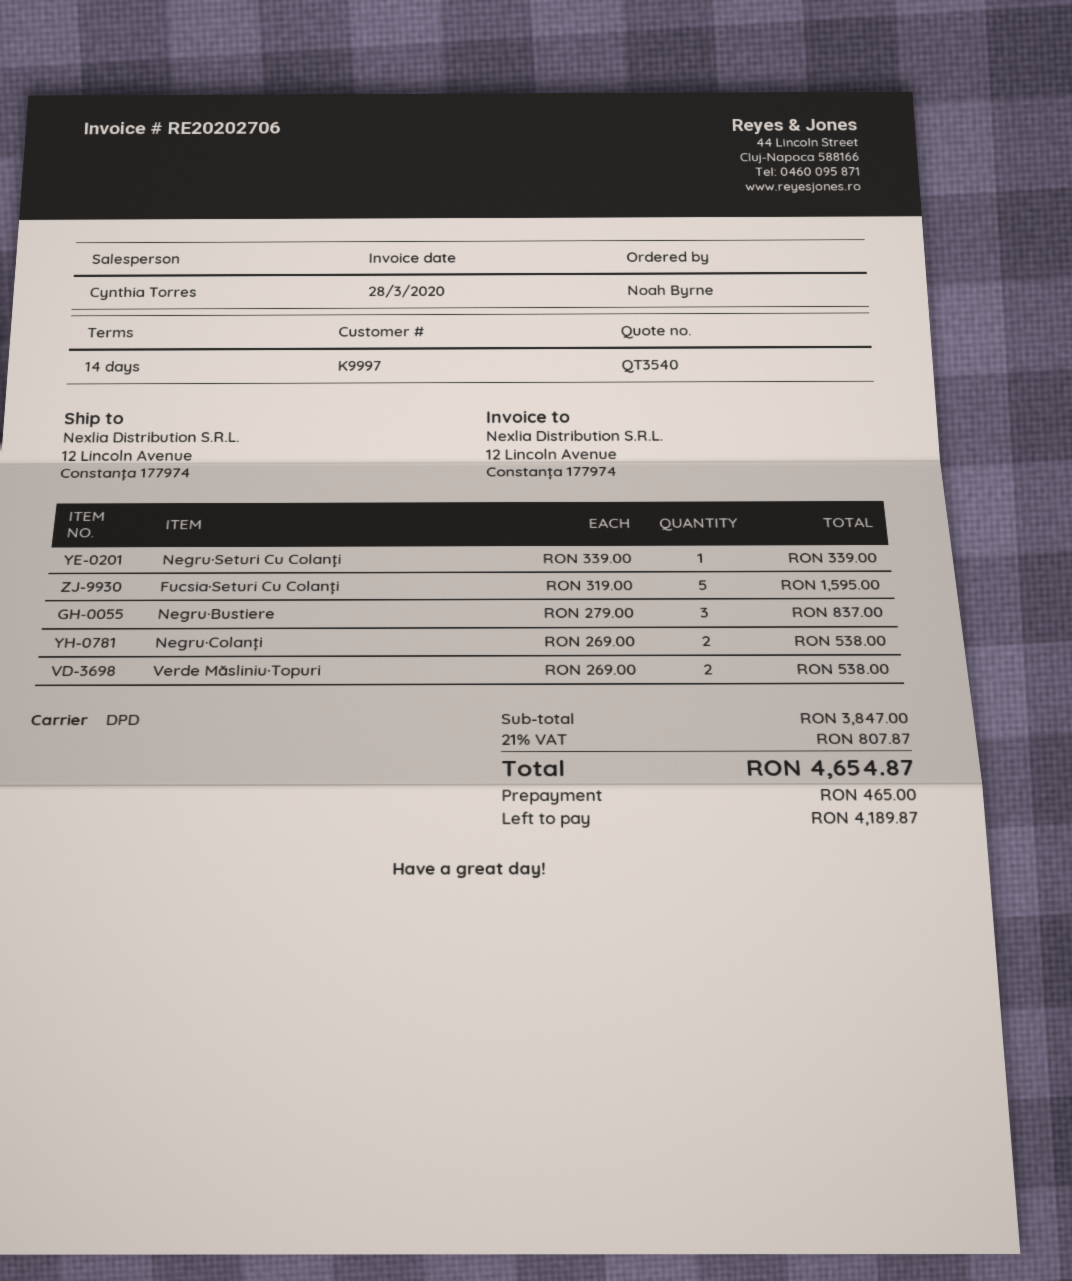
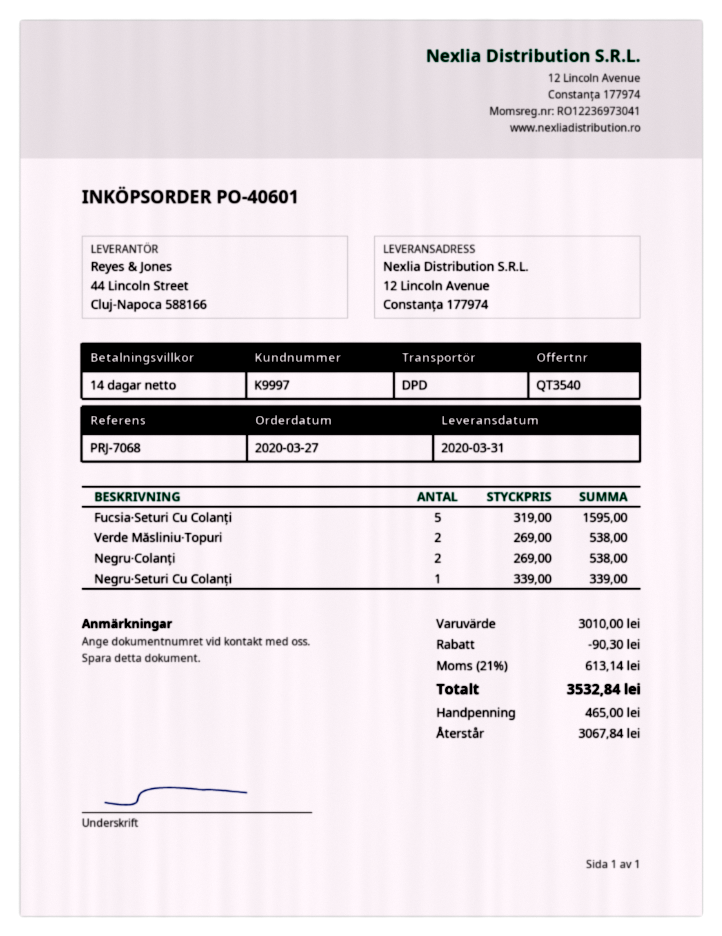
Negru·Bustiere: 3 x 279.00 = 837.00 -> none
subtotal: 3847.00 -> 3010.00
discount: none -> 90.30
tax: 21% = 807.87 -> 21% = 613.14
total: 4654.87 -> 3532.84
balance: 4189.87 -> 3067.84

